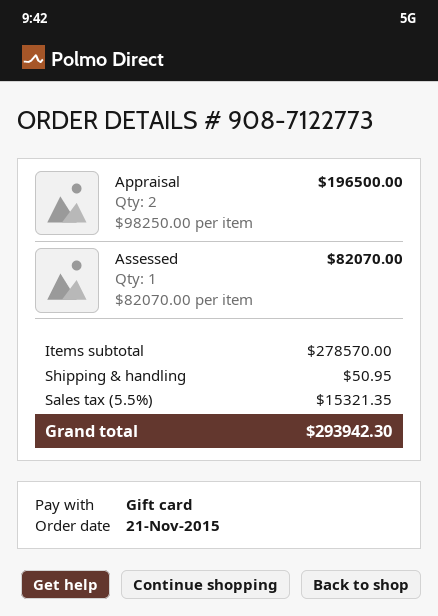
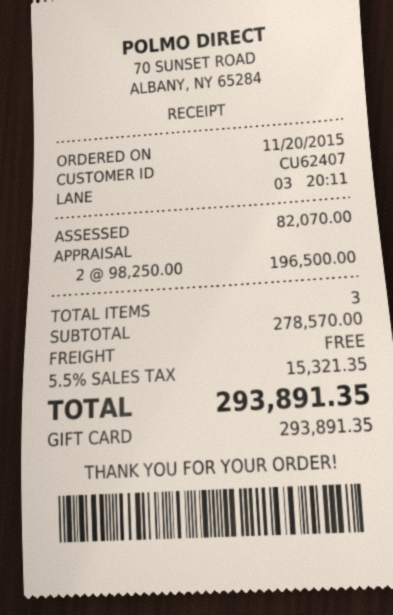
order date: 2015-11-21 -> 2015-11-20
shipping: 50.95 -> 0.00
total: 293942.30 -> 293891.35

